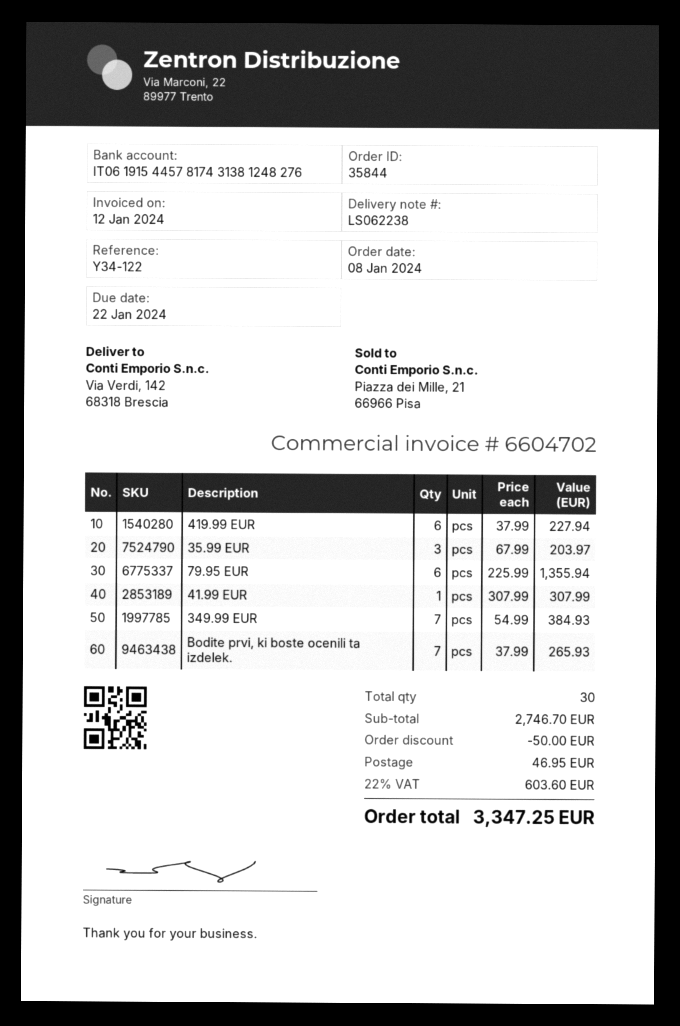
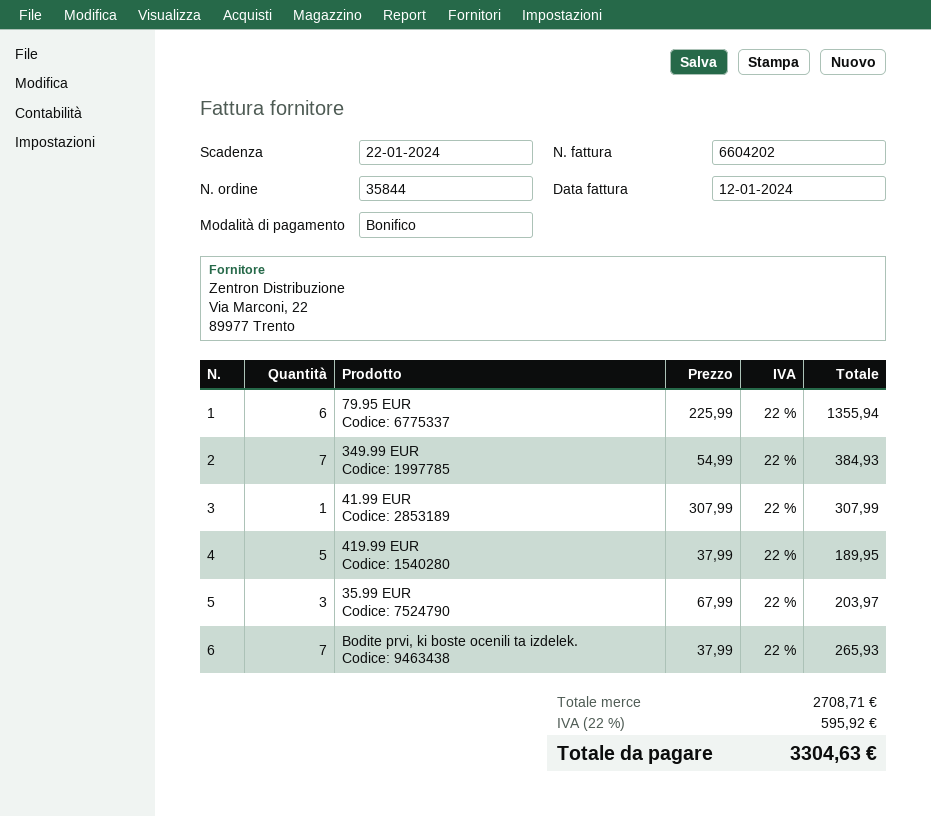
invoice number: 6604702 -> 6604202
419.99 EUR: 6 x 37.99 = 227.94 -> 5 x 37.99 = 189.95
subtotal: 2746.70 -> 2708.71
discount: 50.00 -> none
shipping: 46.95 -> none
tax: 22% = 603.60 -> 22% = 595.92
total: 3347.25 -> 3304.63

